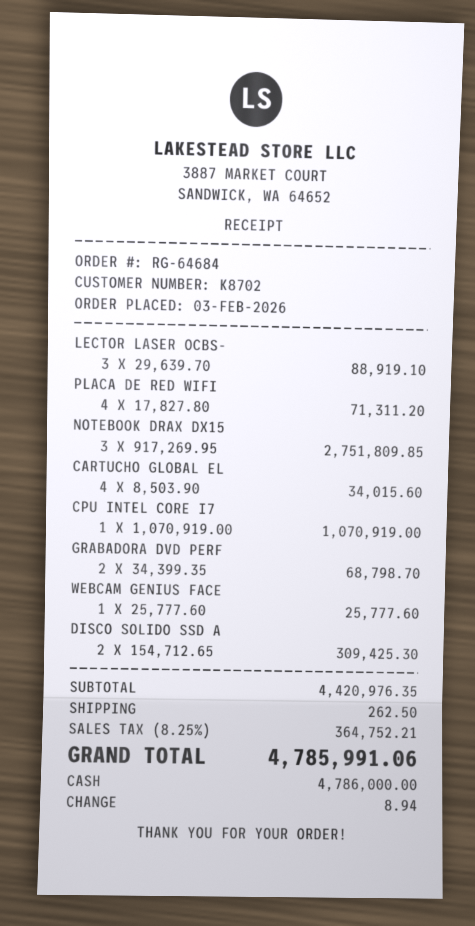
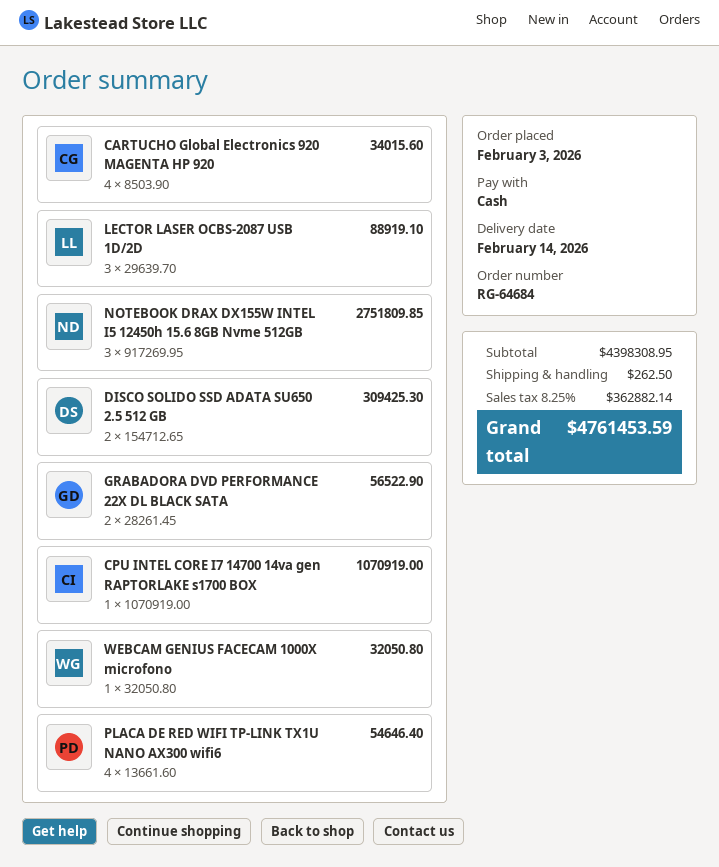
PLACA DE RED WIFI: 4 x 17827.80 = 71311.20 -> 4 x 13661.60 = 54646.40
GRABADORA DVD PERF: 2 x 34399.35 = 68798.70 -> 2 x 28261.45 = 56522.90
WEBCAM GENIUS FACE: 1 x 25777.60 = 25777.60 -> 1 x 32050.80 = 32050.80
subtotal: 4420976.35 -> 4398308.95
tax: 8.25% = 364752.21 -> 8.25% = 362882.14
total: 4785991.06 -> 4761453.59

